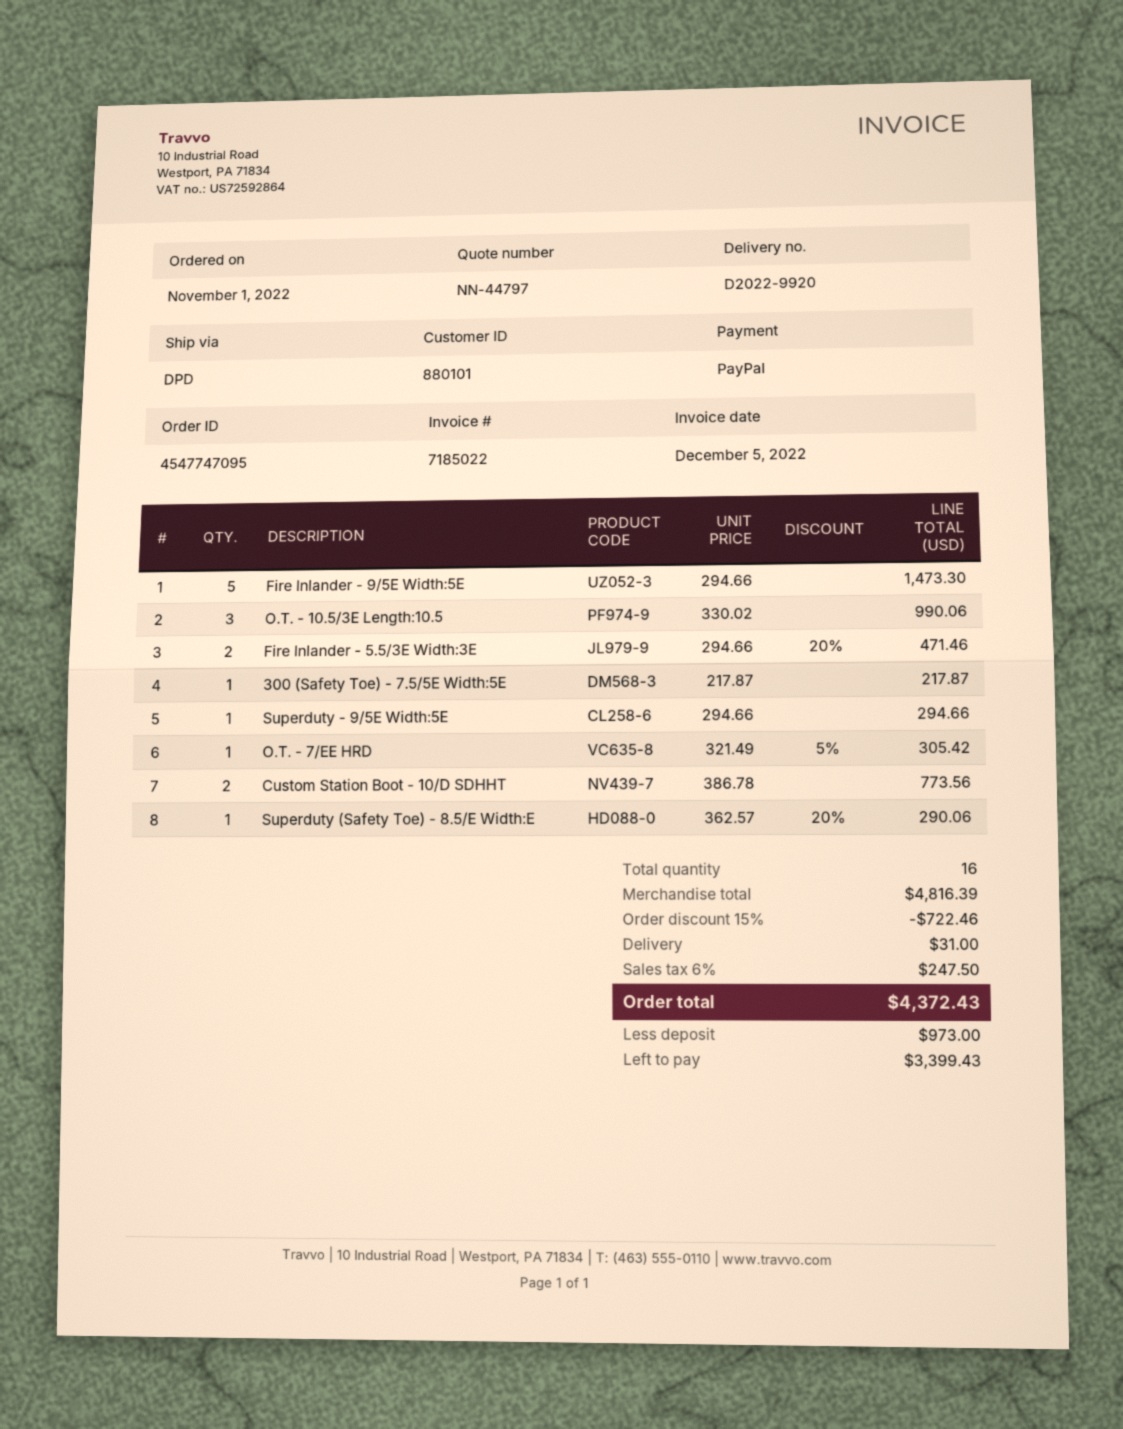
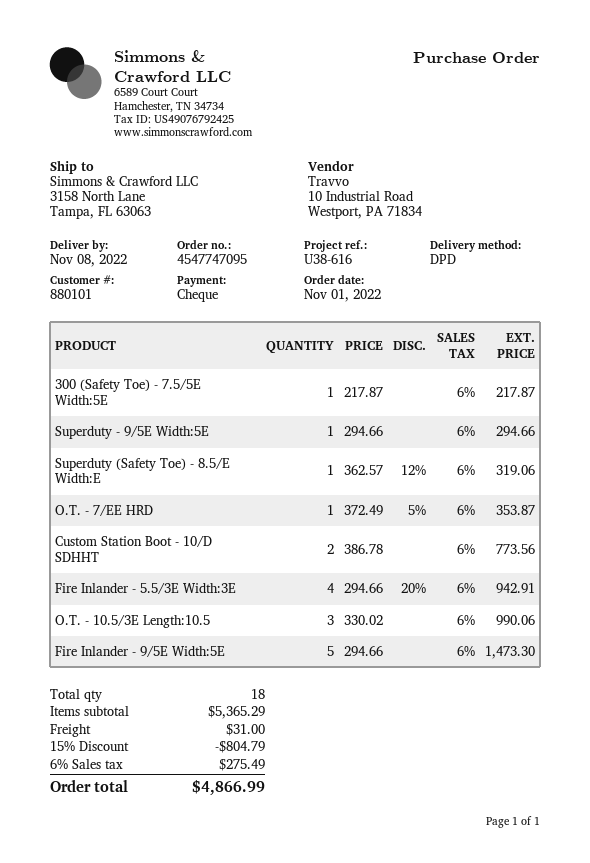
payment method: PayPal -> cheque
Fire Inlander - 5.5/3E Width:3E: 2 x 294.66 - 20% = 471.46 -> 4 x 294.66 - 20% = 942.91
O.T. - 7/EE HRD: 1 x 321.49 - 5% = 305.42 -> 1 x 372.49 - 5% = 353.87
Superduty (Safety Toe) - 8.5/E Width:E: 1 x 362.57 - 20% = 290.06 -> 1 x 362.57 - 12% = 319.06
total quantity: 16 -> 18
subtotal: 4816.39 -> 5365.29
discount: 15% = 722.46 -> 15% = 804.79
tax: 6% = 247.50 -> 6% = 275.49
total: 4372.43 -> 4866.99

